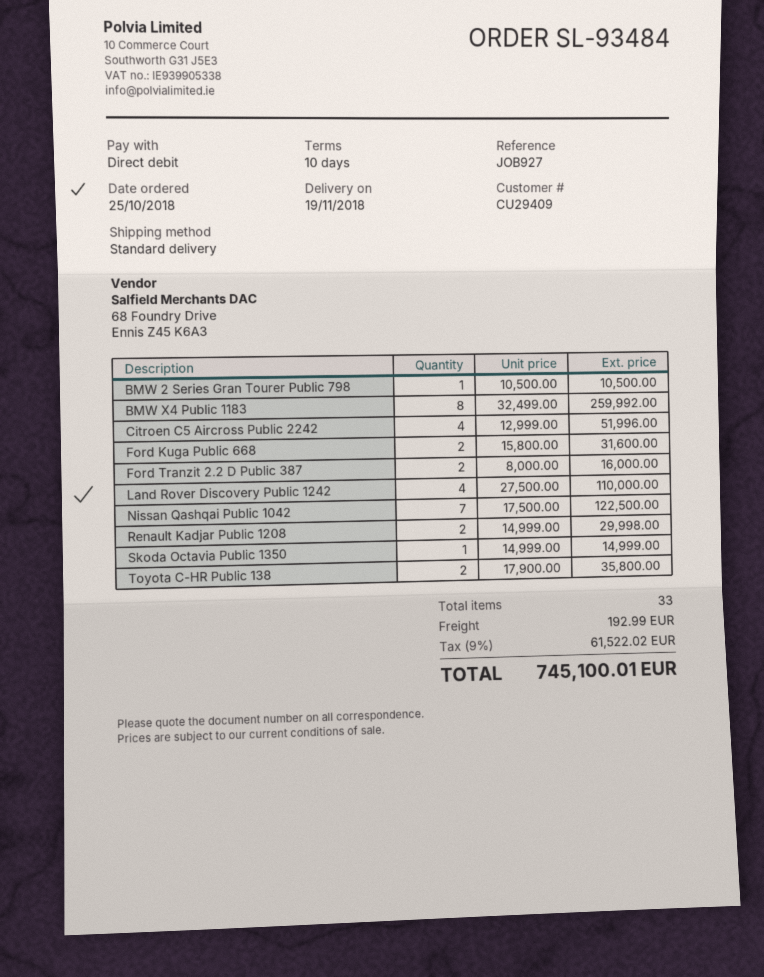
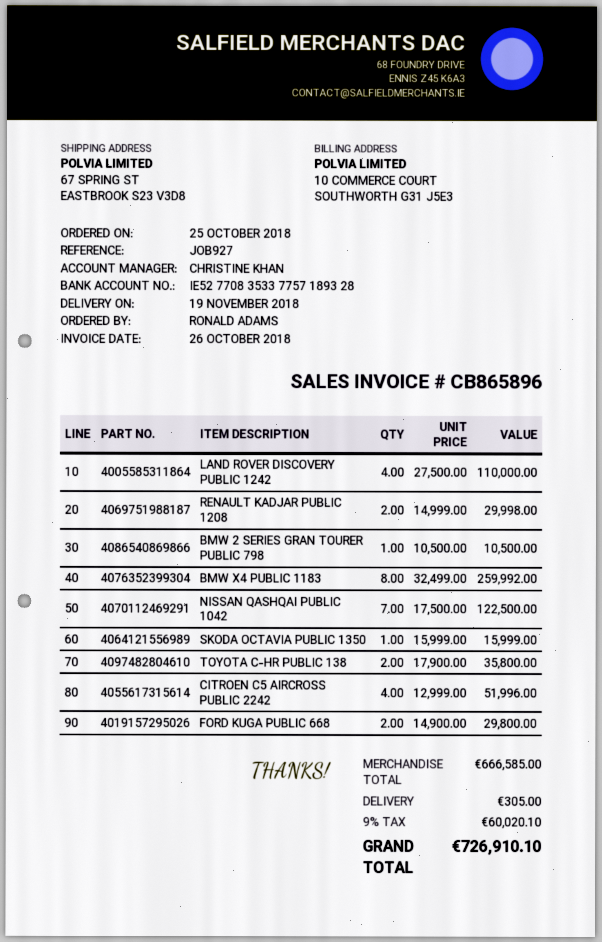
Ford Kuga Public 668: 2 x 15800.00 = 31600.00 -> 2 x 14900.00 = 29800.00
Ford Tranzit 2.2 D Public 387: 2 x 8000.00 = 16000.00 -> none
Skoda Octavia Public 1350: 1 x 14999.00 = 14999.00 -> 1 x 15999.00 = 15999.00
shipping: 192.99 -> 305.00
tax: 9% = 61522.02 -> 9% = 60020.10
total: 745100.01 -> 726910.10

